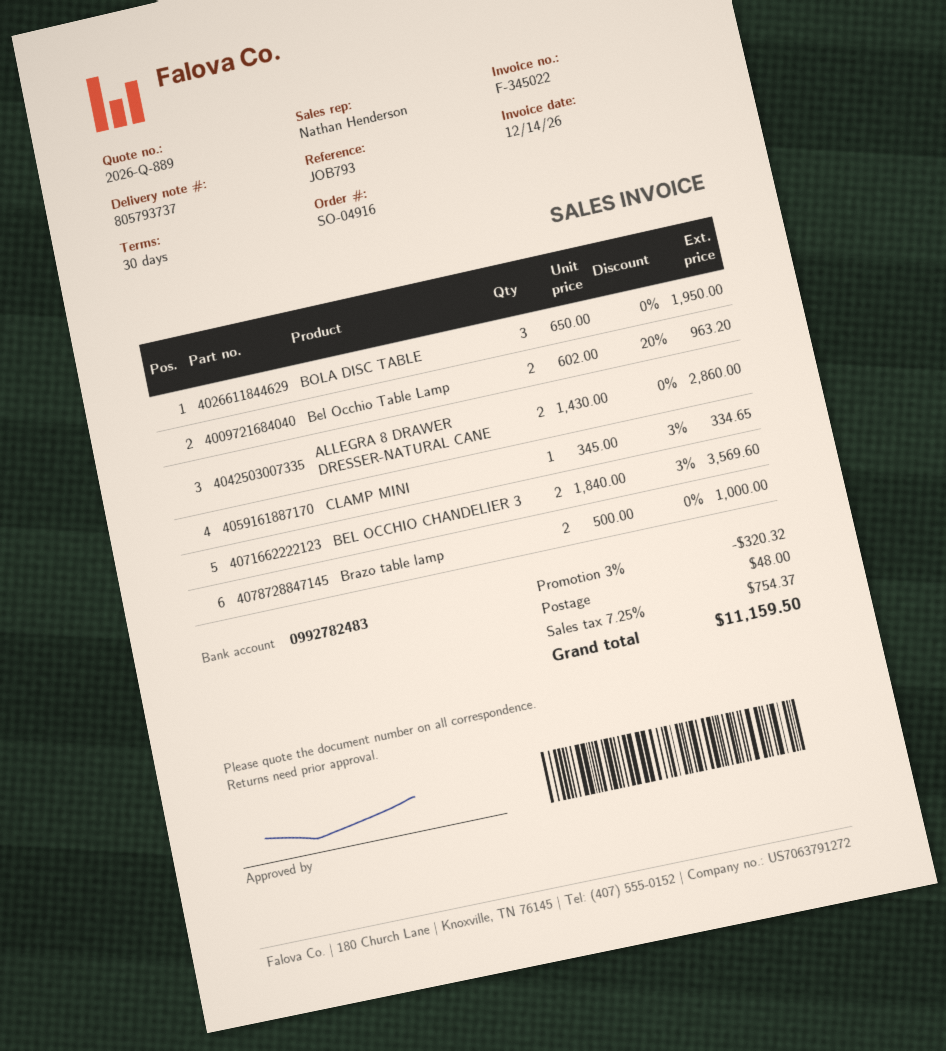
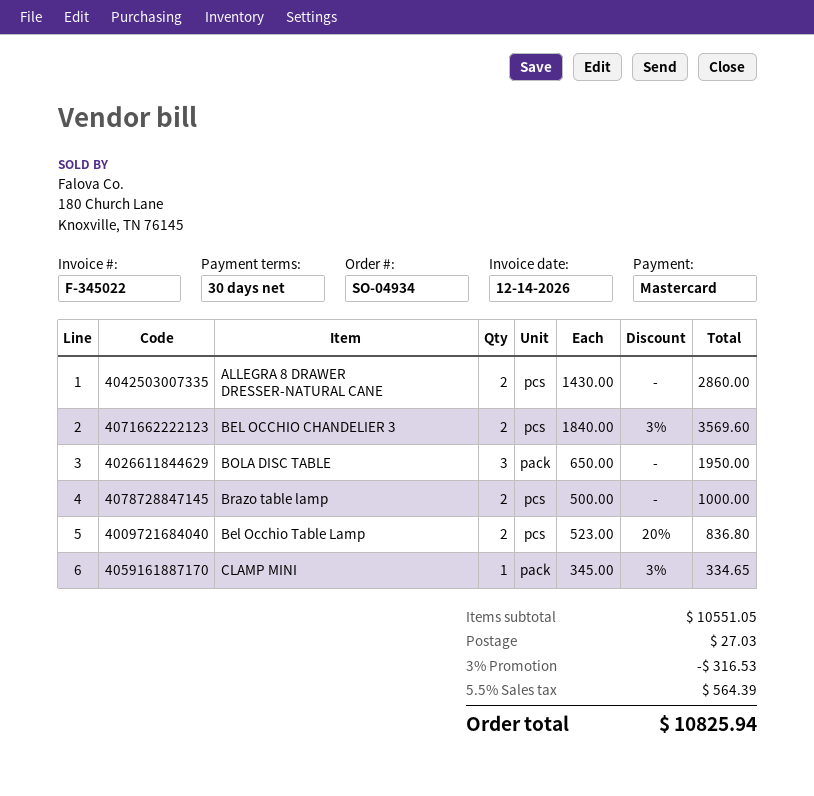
order number: SO-04916 -> SO-04934
Bel Occhio Table Lamp: 2 x 602.00 - 20% = 963.20 -> 2 x 523.00 - 20% = 836.80
discount: 3% = 320.32 -> 3% = 316.53
shipping: 48.00 -> 27.03
tax: 7.25% = 754.37 -> 5.5% = 564.39
total: 11159.50 -> 10825.94

